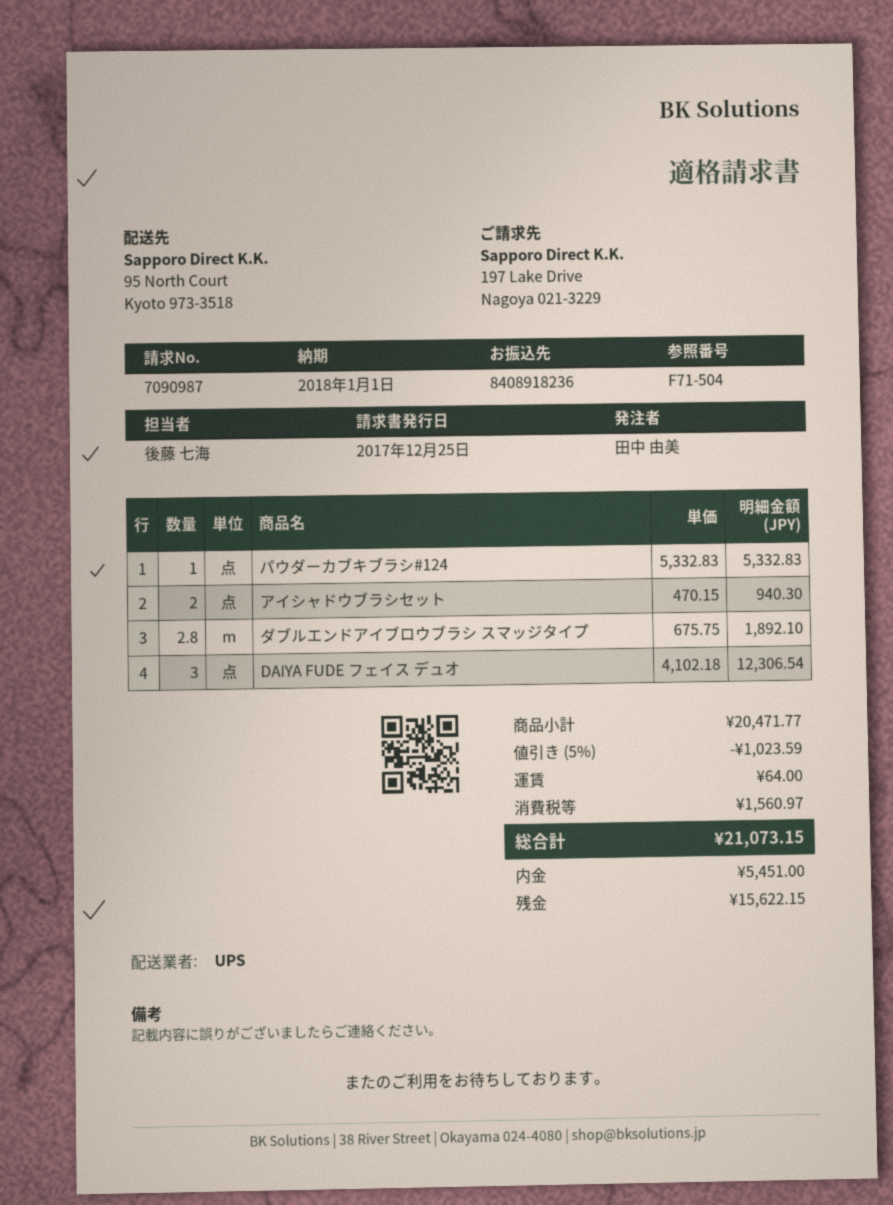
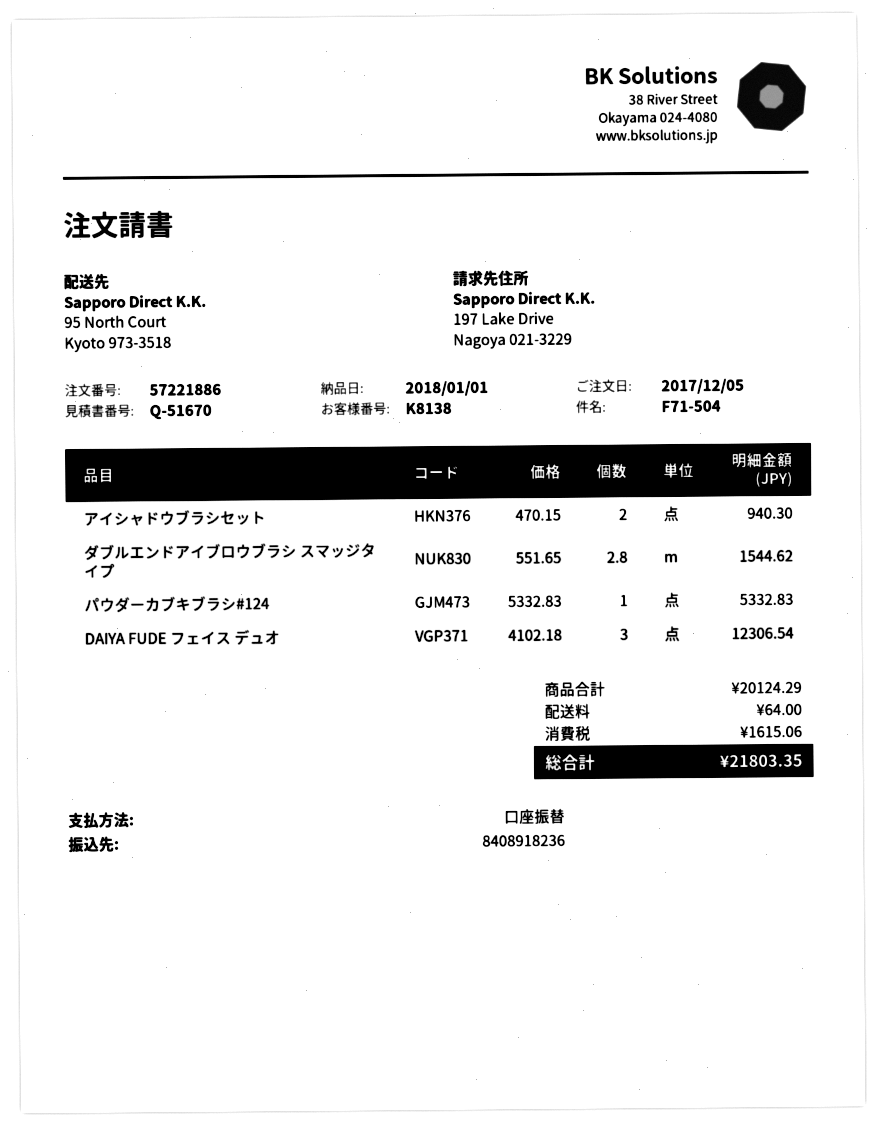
ダブルエンドアイブロウブラシ スマッジタイプ: 2.8 x 675.75 = 1892.10 -> 2.8 x 551.65 = 1544.62
subtotal: 20471.77 -> 20124.29
discount: 5% = 1023.59 -> none
tax: 1560.97 -> 1615.06
total: 21073.15 -> 21803.35

